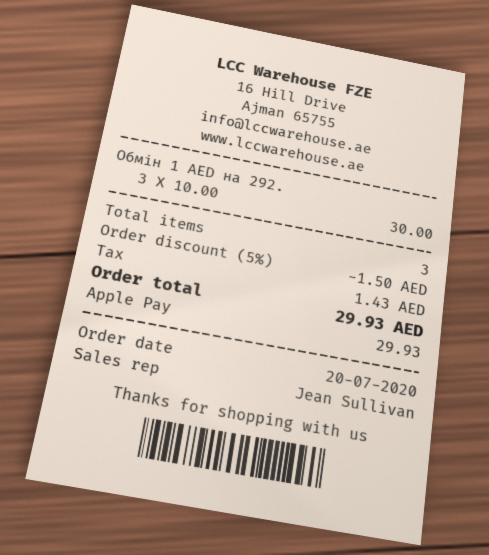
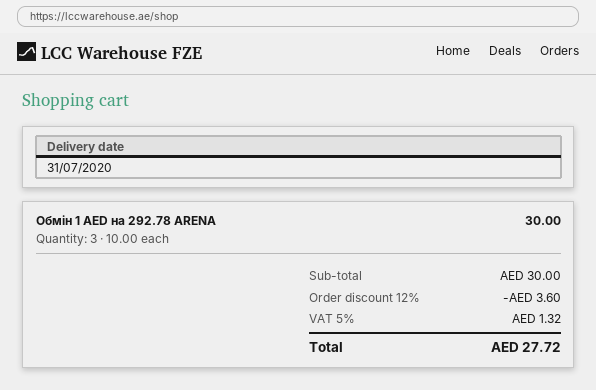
discount: 5% = 1.50 -> 12% = 3.60
tax: 1.43 -> 1.32
total: 29.93 -> 27.72

